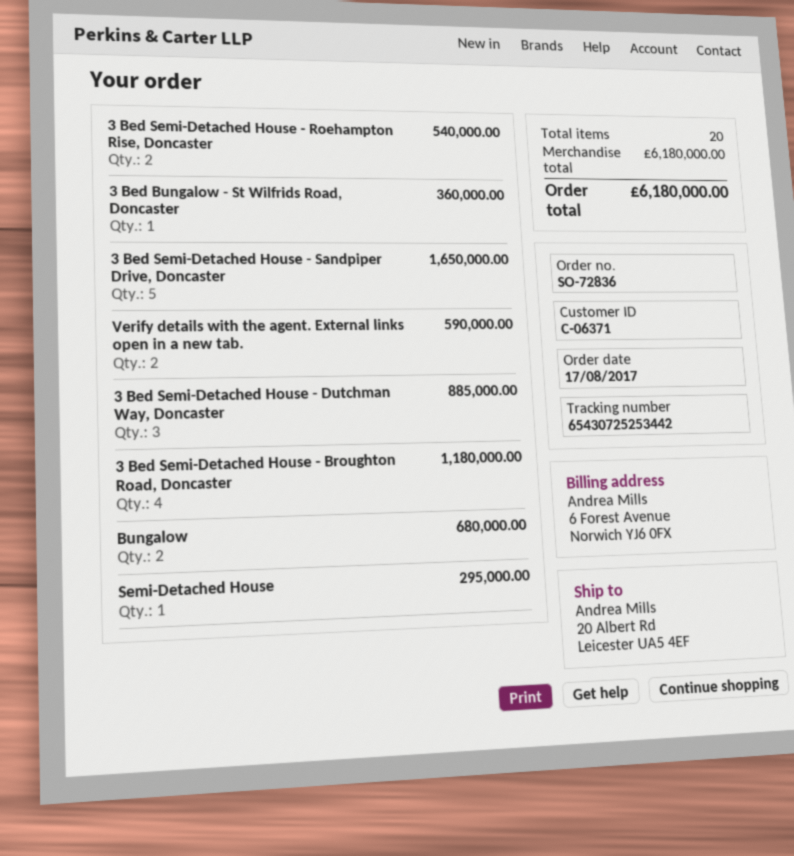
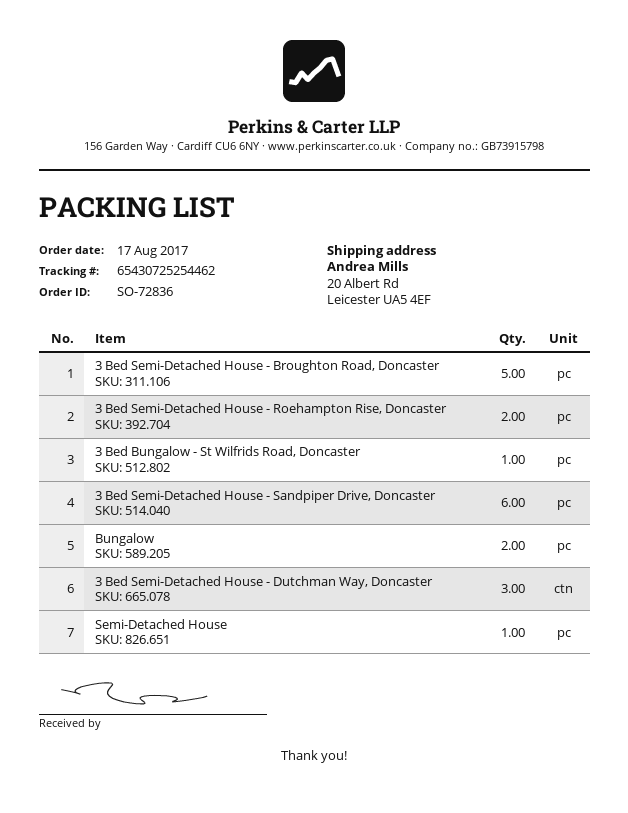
tracking number: 65430725253442 -> 65430725254462
3 Bed Semi-Detached House - Sandpiper Drive, Doncaster: 5 -> 6
Verify details with the agent. External links open in a new tab.: 2 -> none
3 Bed Semi-Detached House - Broughton Road, Doncaster: 4 -> 5

